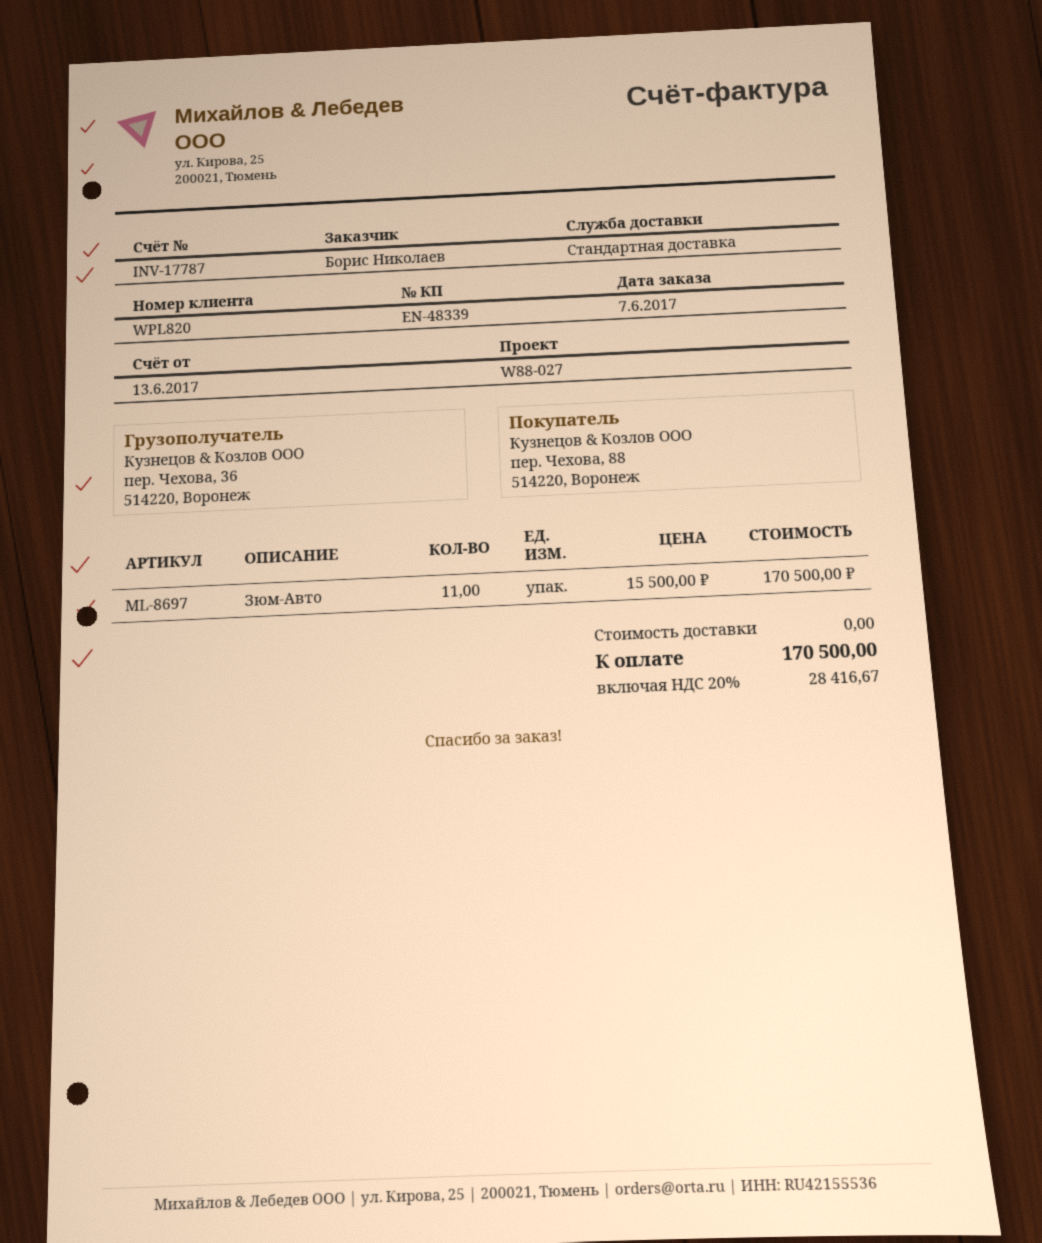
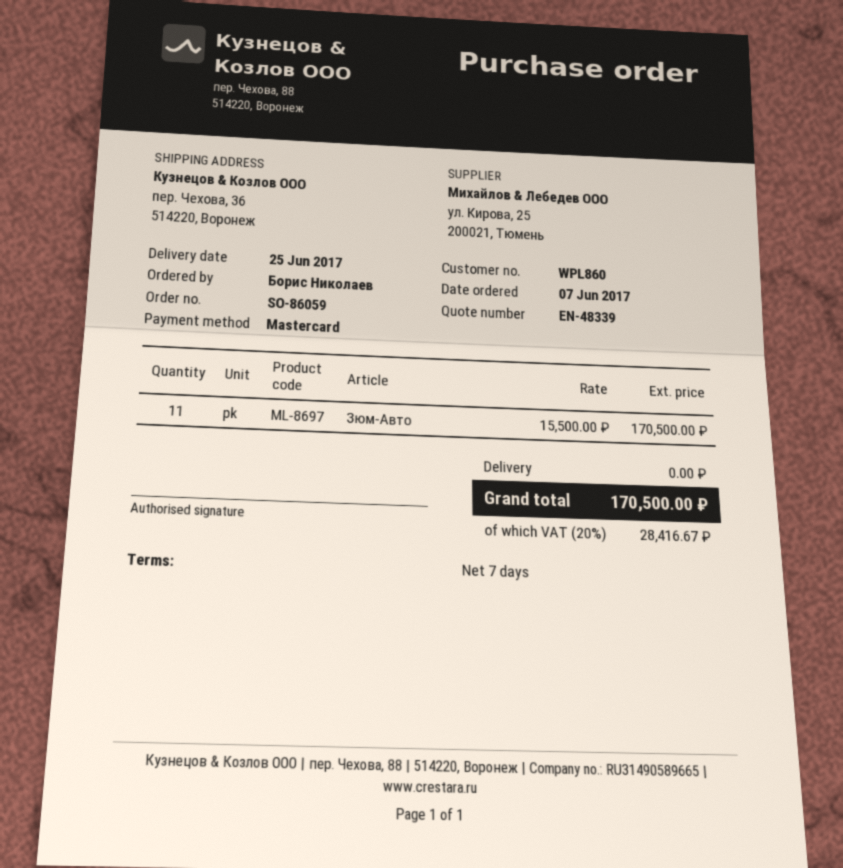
customer number: WPL820 -> WPL860

